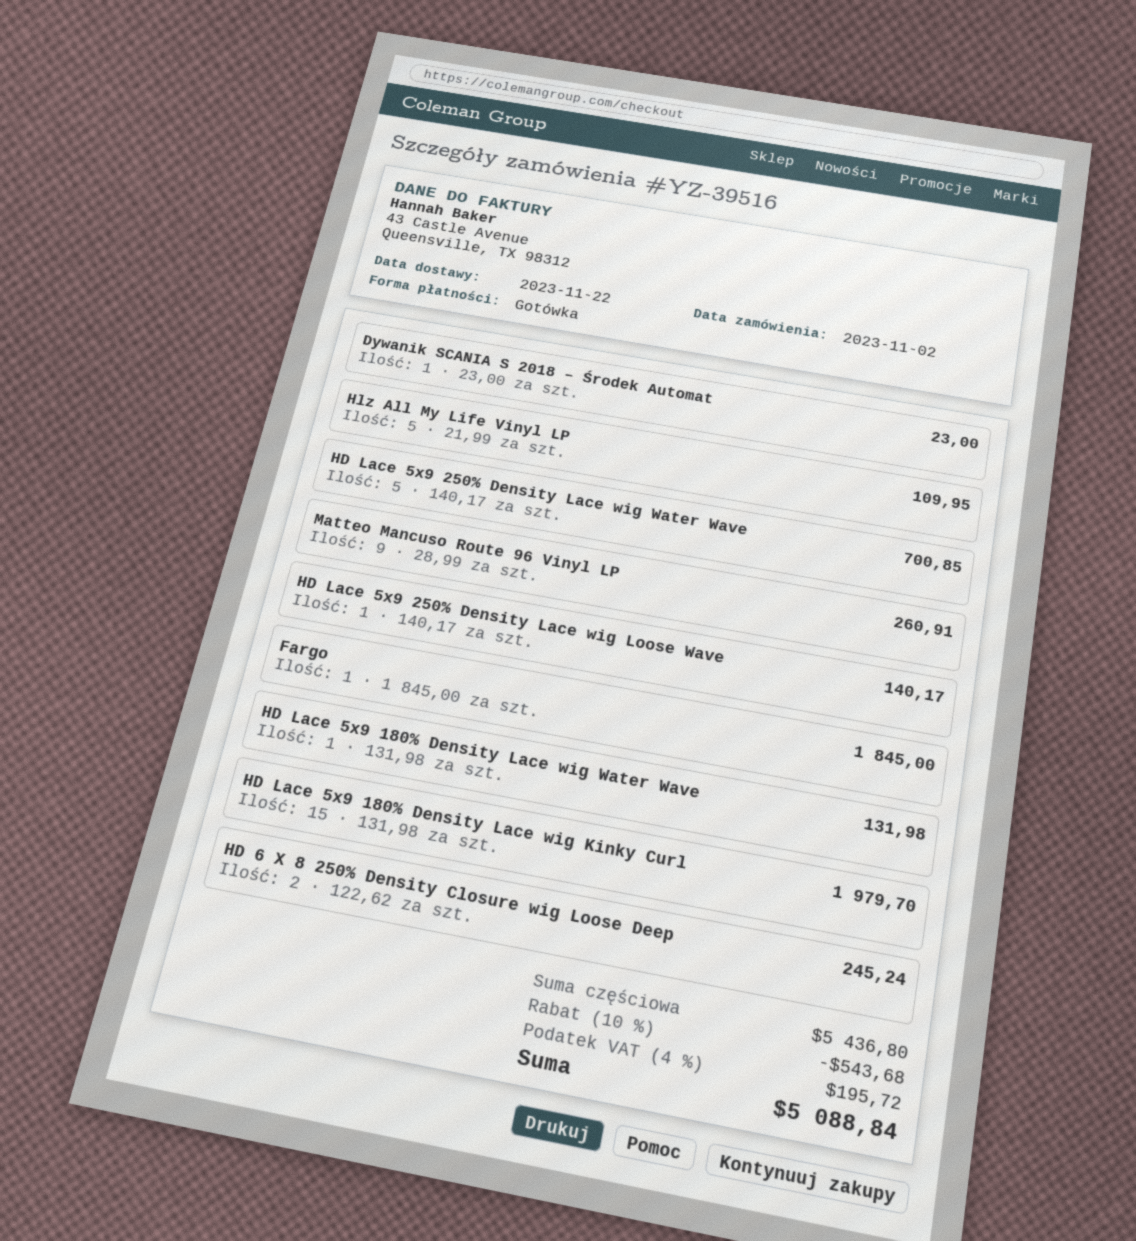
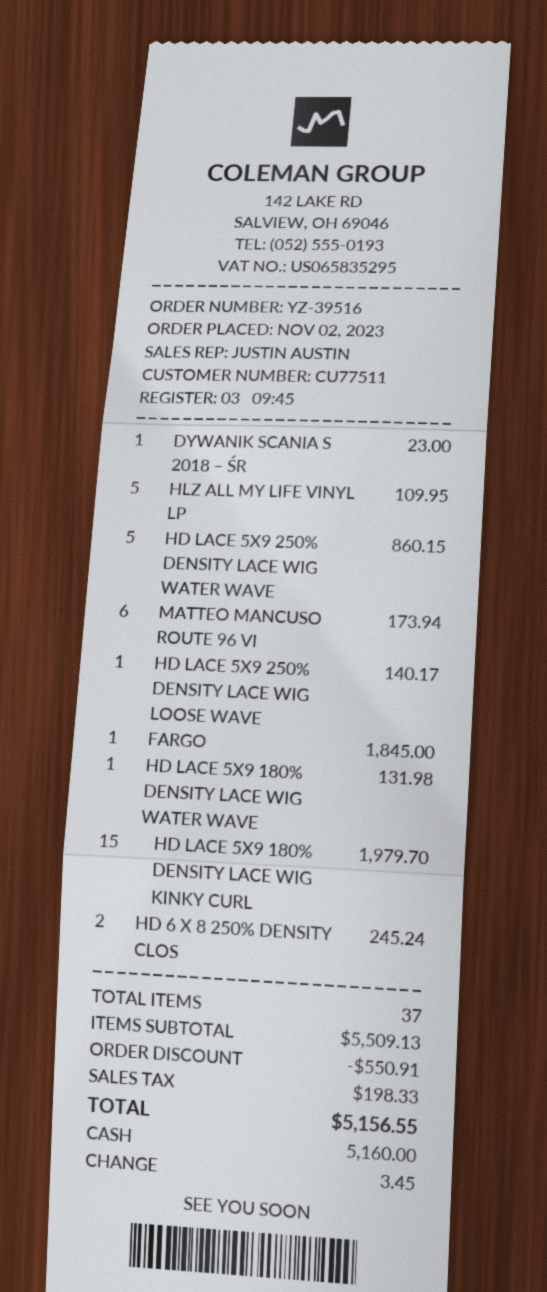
HD Lace 5x9 250% Density Lace wig Water Wave: 5 for 700.85 -> 5 for 860.15
Matteo Mancuso Route 96 Vinyl LP: 9 for 260.91 -> 6 for 173.94
subtotal: 5436.80 -> 5509.13
discount: 543.68 -> 550.91
tax: 195.72 -> 198.33
total: 5088.84 -> 5156.55

